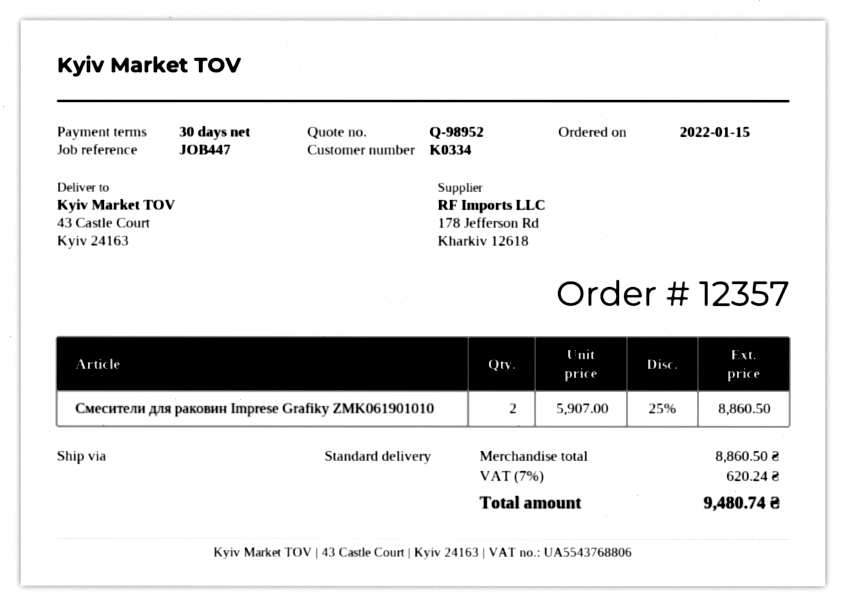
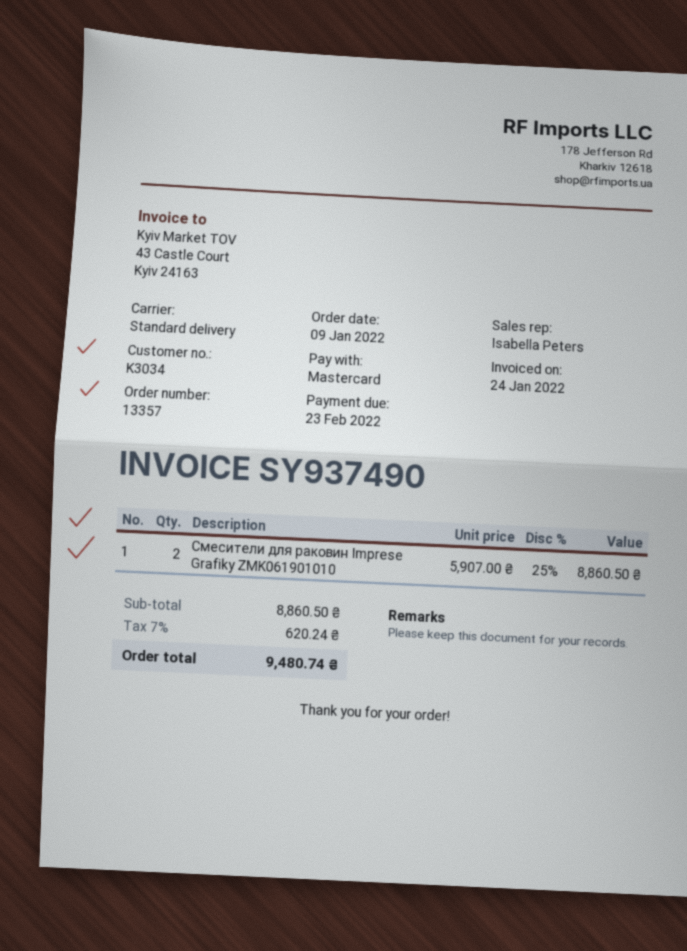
order number: 12357 -> 13357
order date: 2022-01-15 -> 2022-01-09
customer number: K0334 -> K3034

